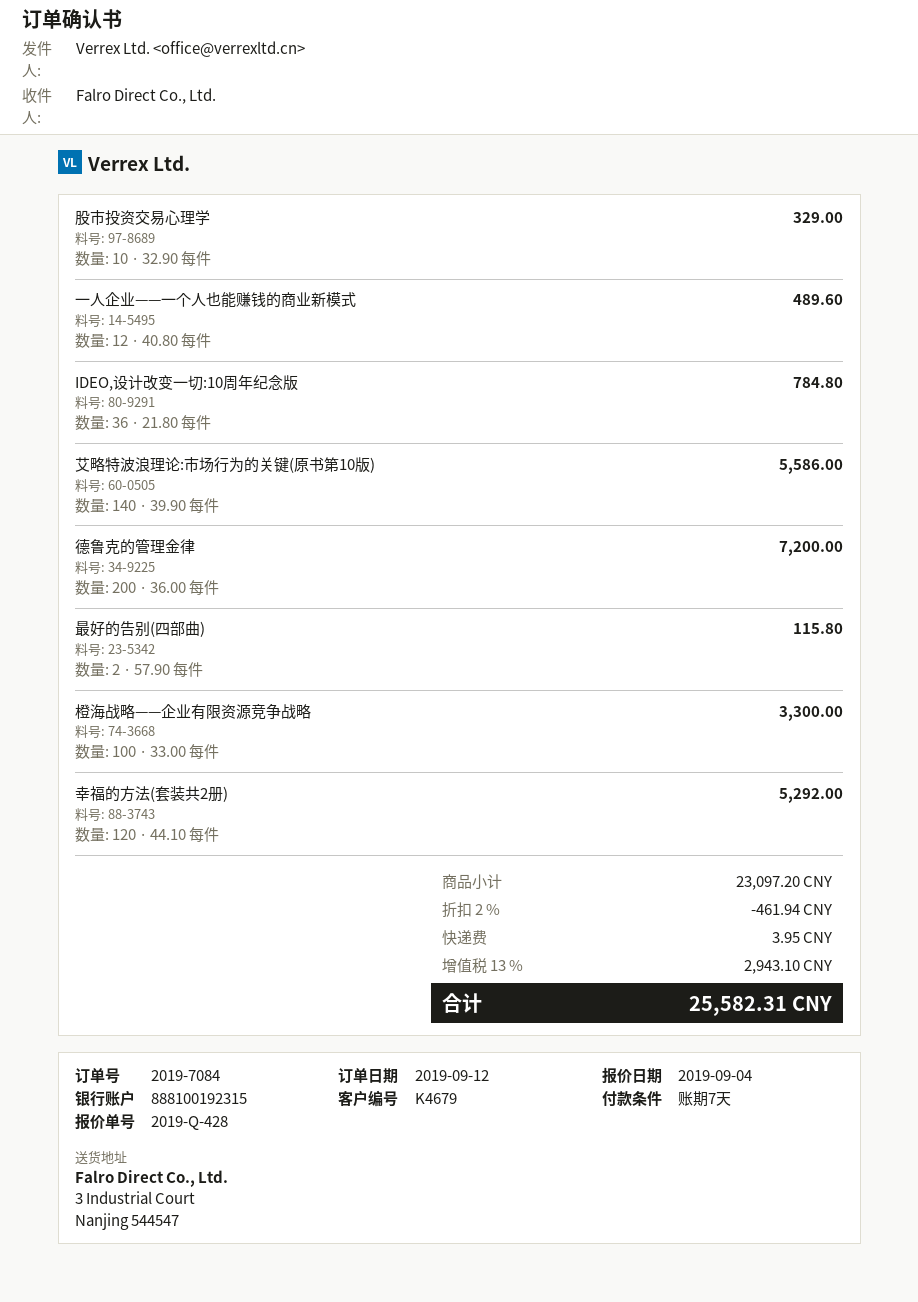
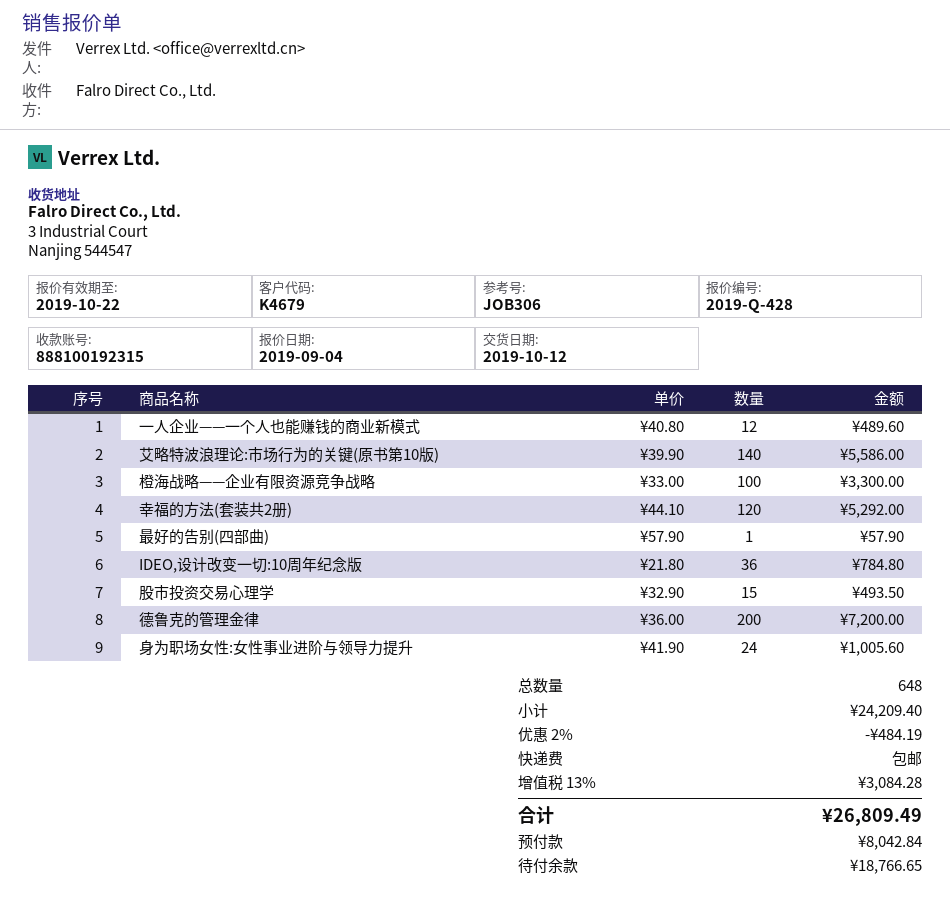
股市投资交易心理学: 10 x 32.90 = 329.00 -> 15 x 32.90 = 493.50
最好的告别(四部曲): 2 x 57.90 = 115.80 -> 1 x 57.90 = 57.90
身为职场女性:女性事业进阶与领导力提升: none -> 24 x 41.90 = 1005.60
subtotal: 23097.20 -> 24209.40
discount: 2% = 461.94 -> 2% = 484.19
shipping: 3.95 -> 0.00
tax: 13% = 2943.10 -> 13% = 3084.28
total: 25582.31 -> 26809.49

